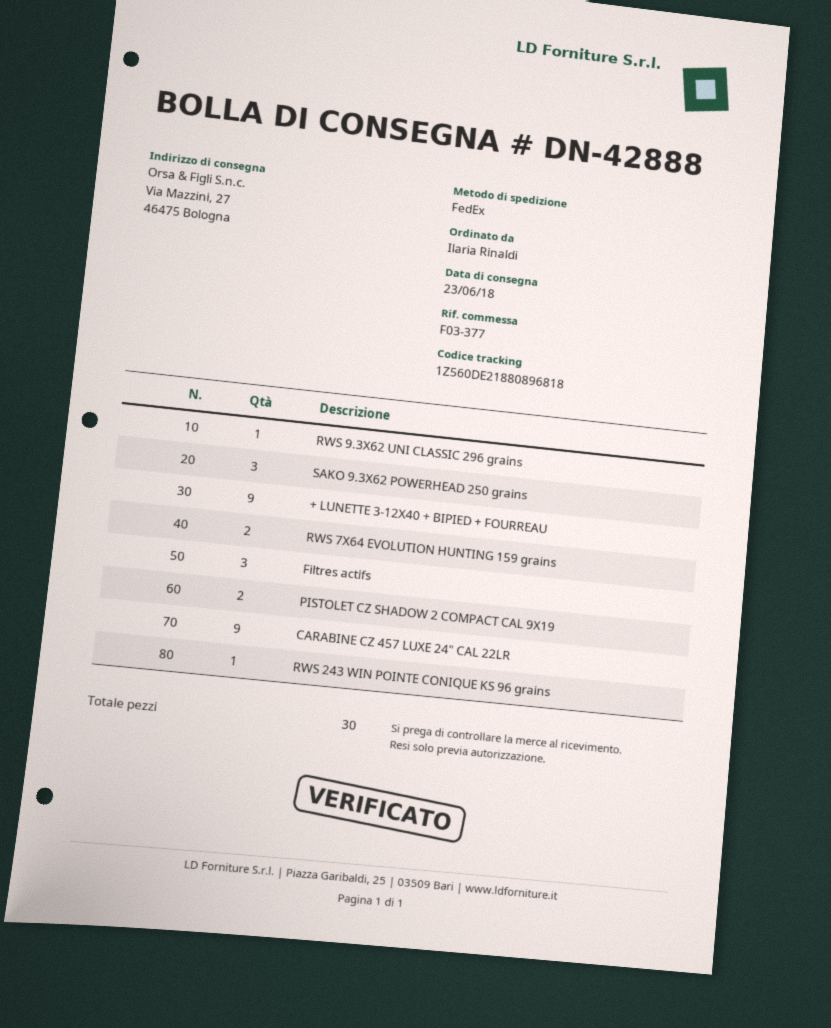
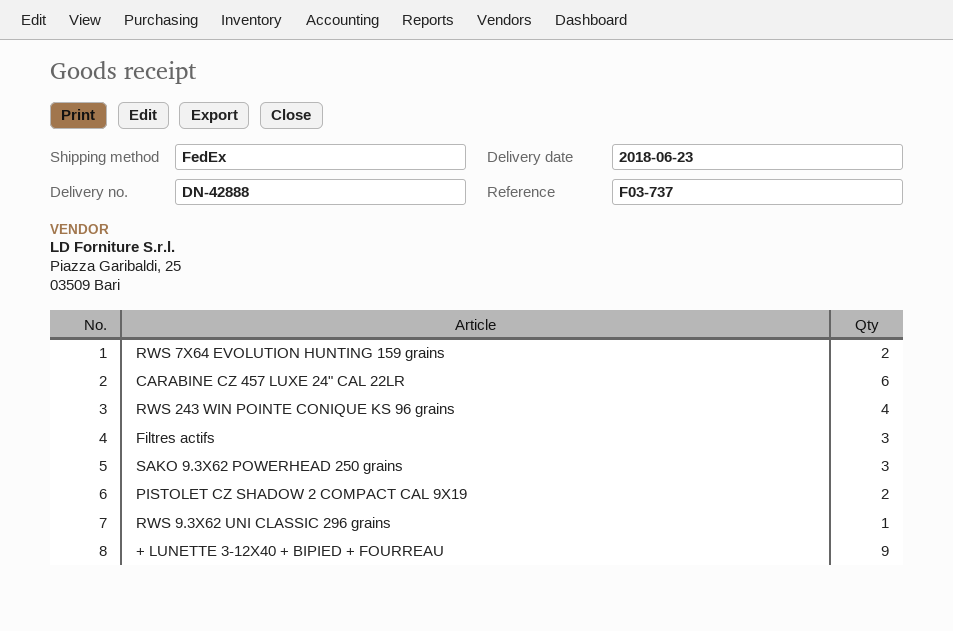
reference: F03-377 -> F03-737
CARABINE CZ 457 LUXE 24" CAL 22LR: 9 -> 6
RWS 243 WIN POINTE CONIQUE KS 96 grains: 1 -> 4

